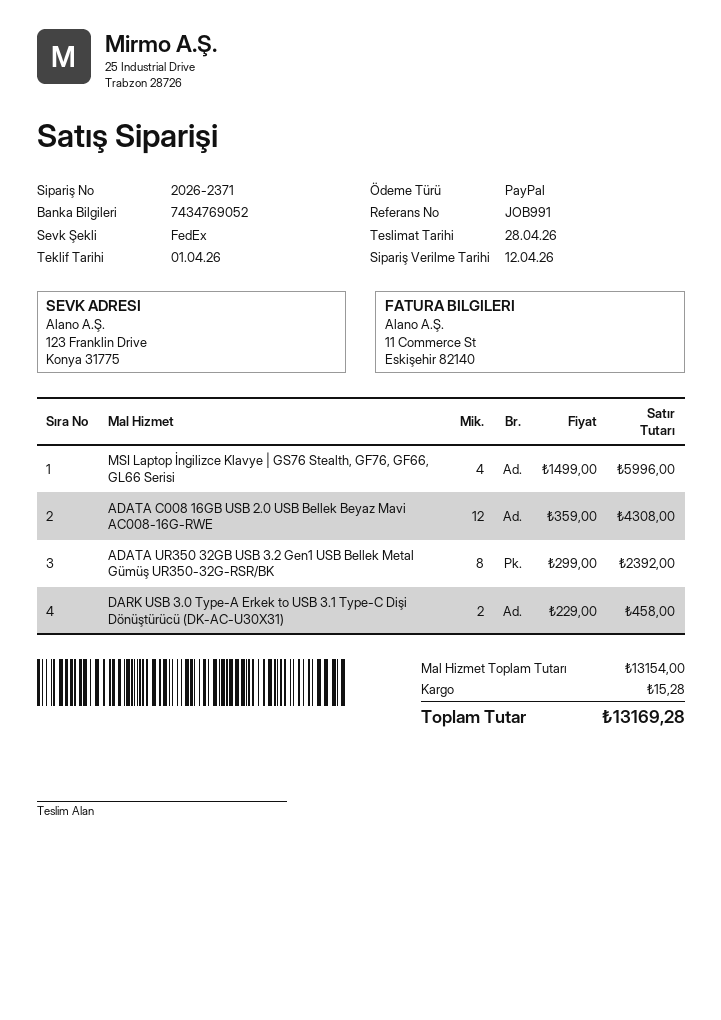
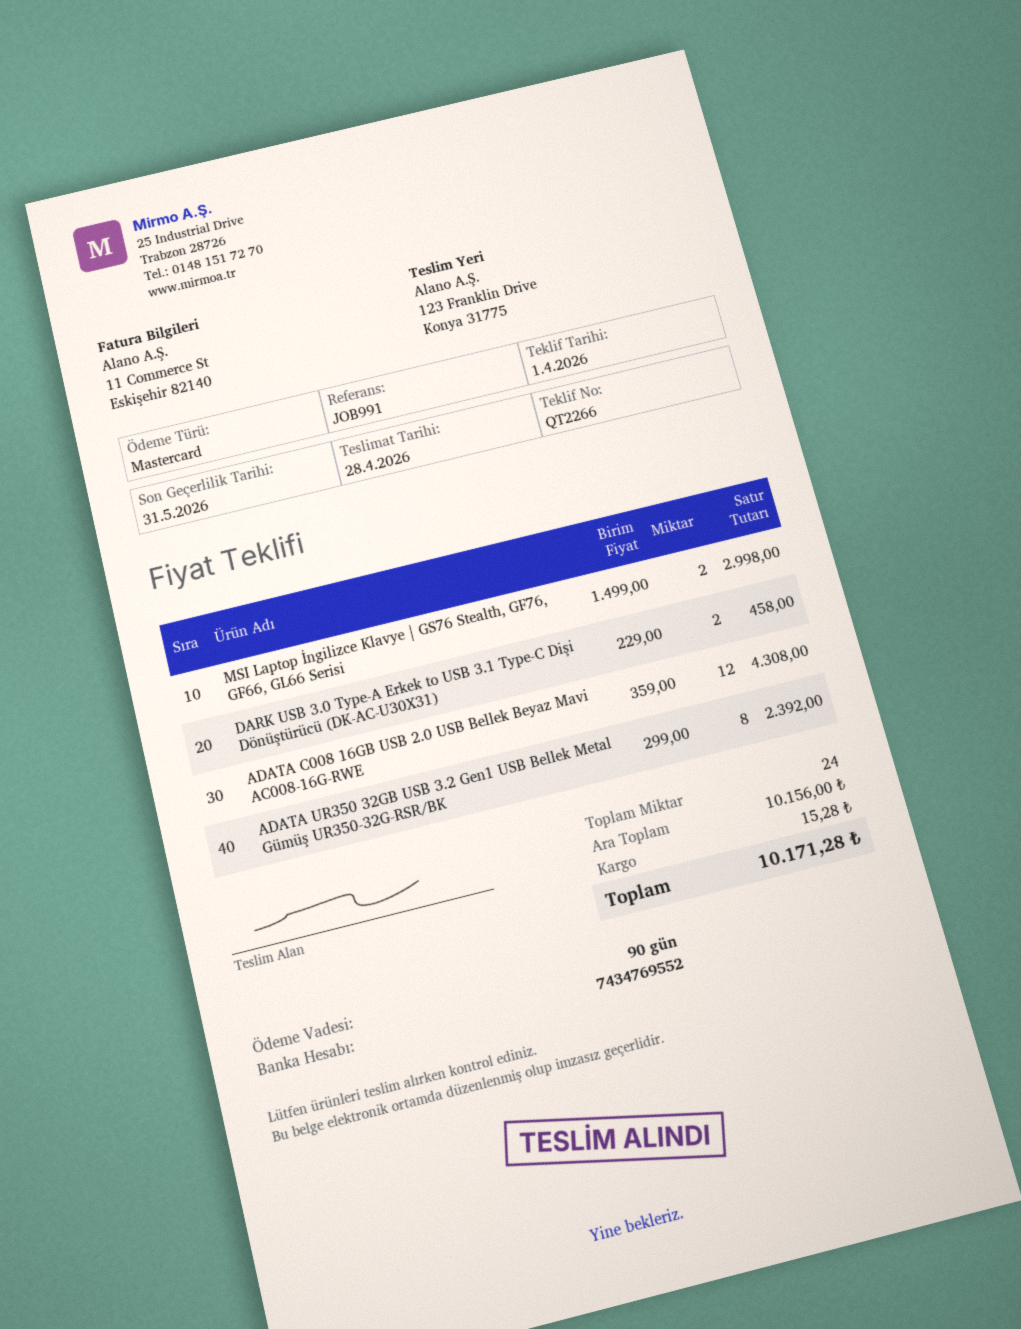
payment method: PayPal -> Mastercard
bank account: 7434769052 -> 7434769552
MSI Laptop İngilizce Klavye | GS76 Stealth, GF76, GF66, GL66 Serisi: 4 x 1499.00 = 5996.00 -> 2 x 1499.00 = 2998.00
subtotal: 13154.00 -> 10156.00
total: 13169.28 -> 10171.28

